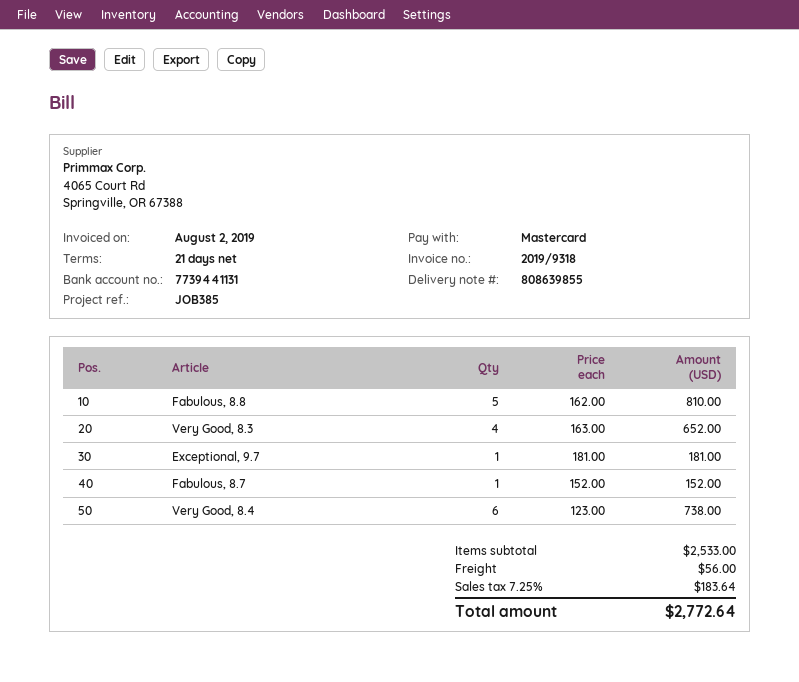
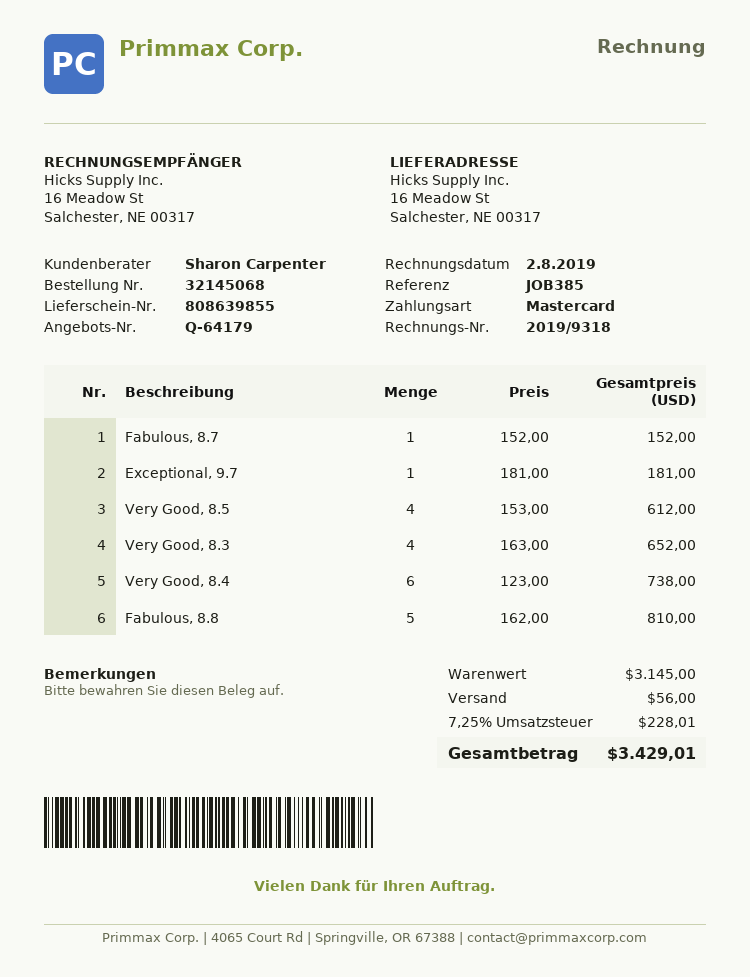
Very Good, 8.5: none -> 4 x 153.00 = 612.00
subtotal: 2533.00 -> 3145.00
tax: 7.25% = 183.64 -> 7.25% = 228.01
total: 2772.64 -> 3429.01

